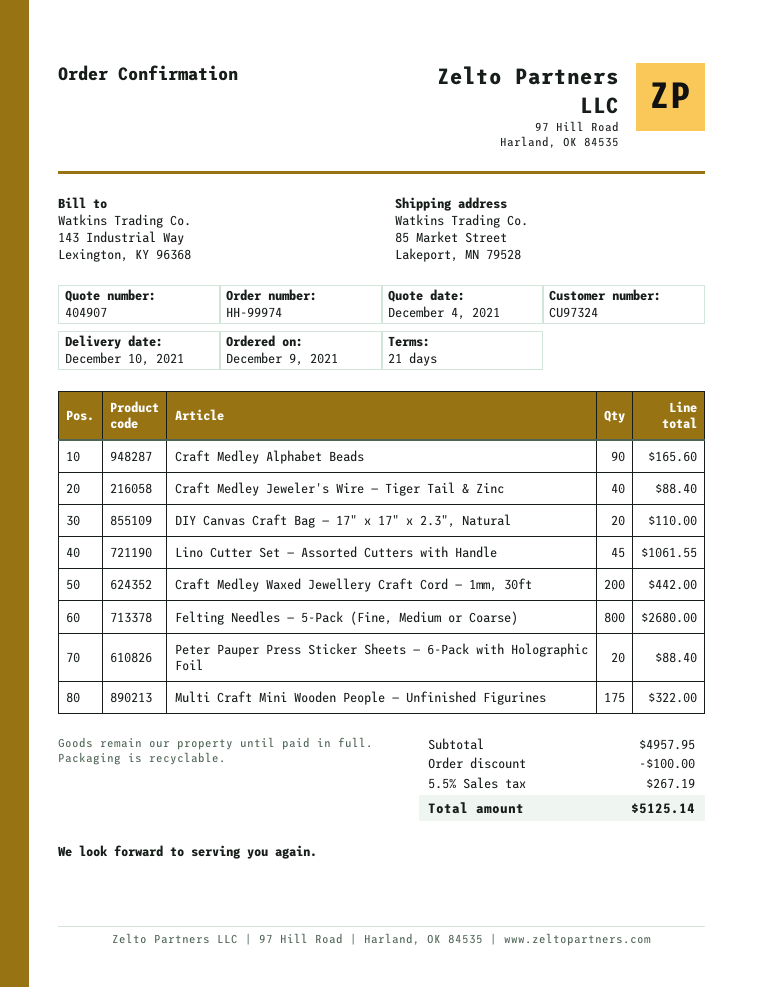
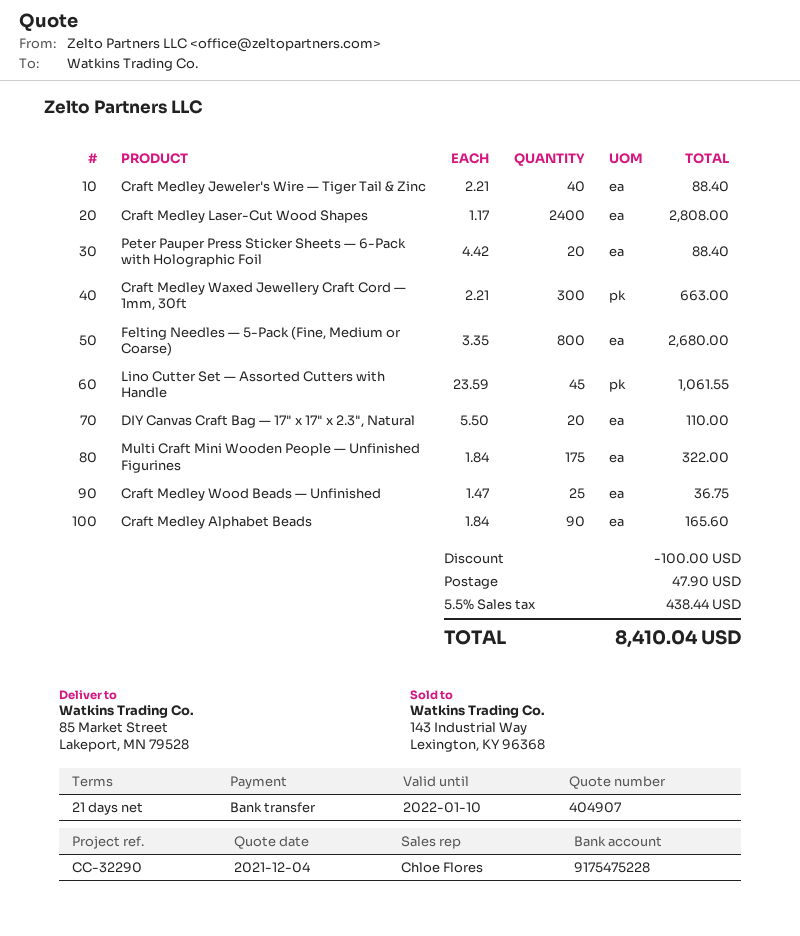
Craft Medley Waxed Jewellery Craft Cord — 1mm, 30ft: 200 for 442.00 -> 300 for 663.00
Craft Medley Laser-Cut Wood Shapes: none -> 2400 for 2808.00
Craft Medley Wood Beads — Unfinished: none -> 25 for 36.75
shipping: none -> 47.90
tax: 5.5% = 267.19 -> 5.5% = 438.44
total: 5125.14 -> 8410.04

